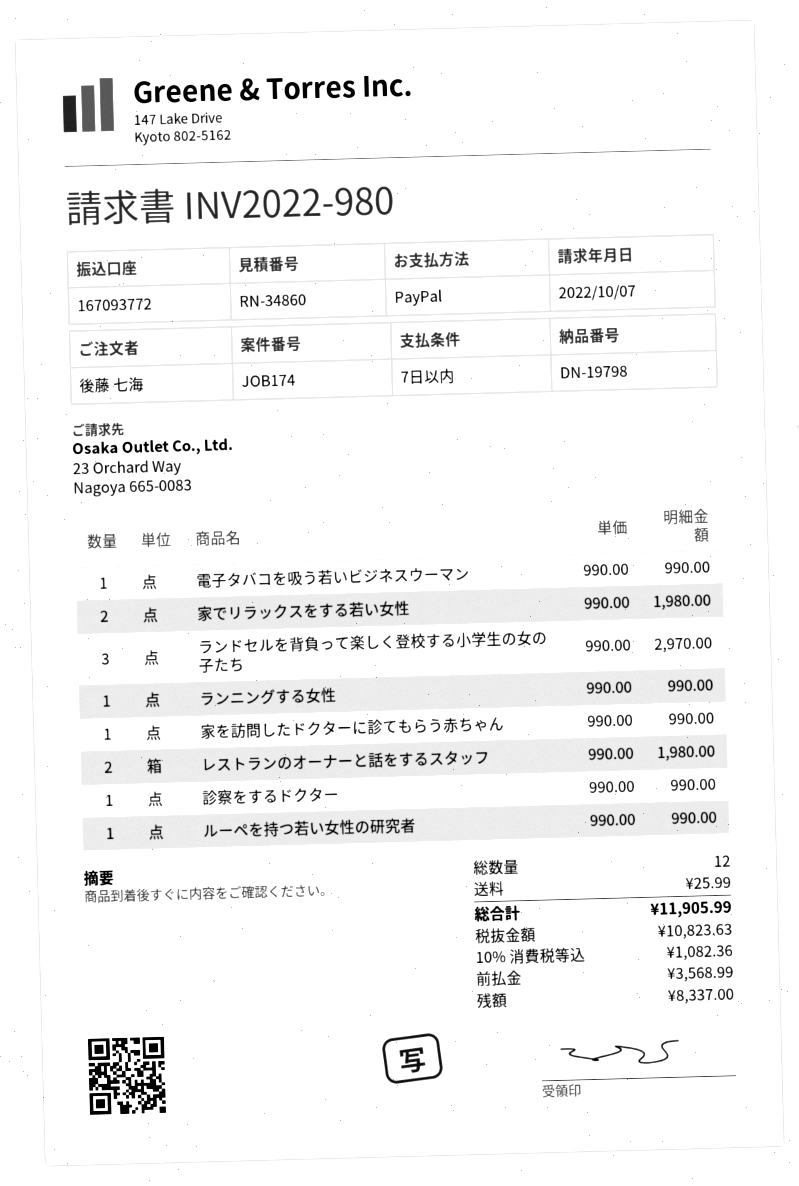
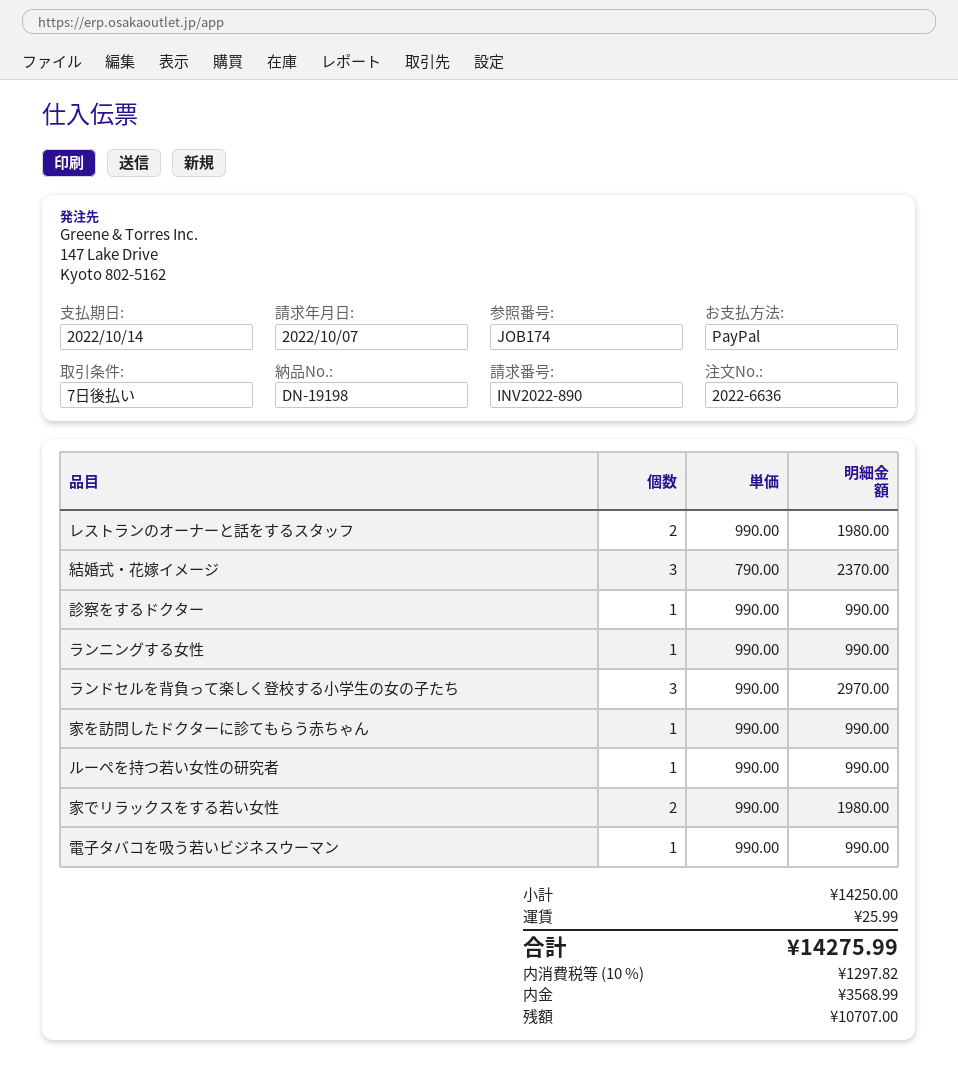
delivery note number: DN-19798 -> DN-19198
invoice number: INV2022-980 -> INV2022-890
結婚式・花嫁イメージ: none -> 3 x 790.00 = 2370.00
tax: 10% = 1082.36 -> 10% = 1297.82
total: 11905.99 -> 14275.99
balance: 8337.00 -> 10707.00

